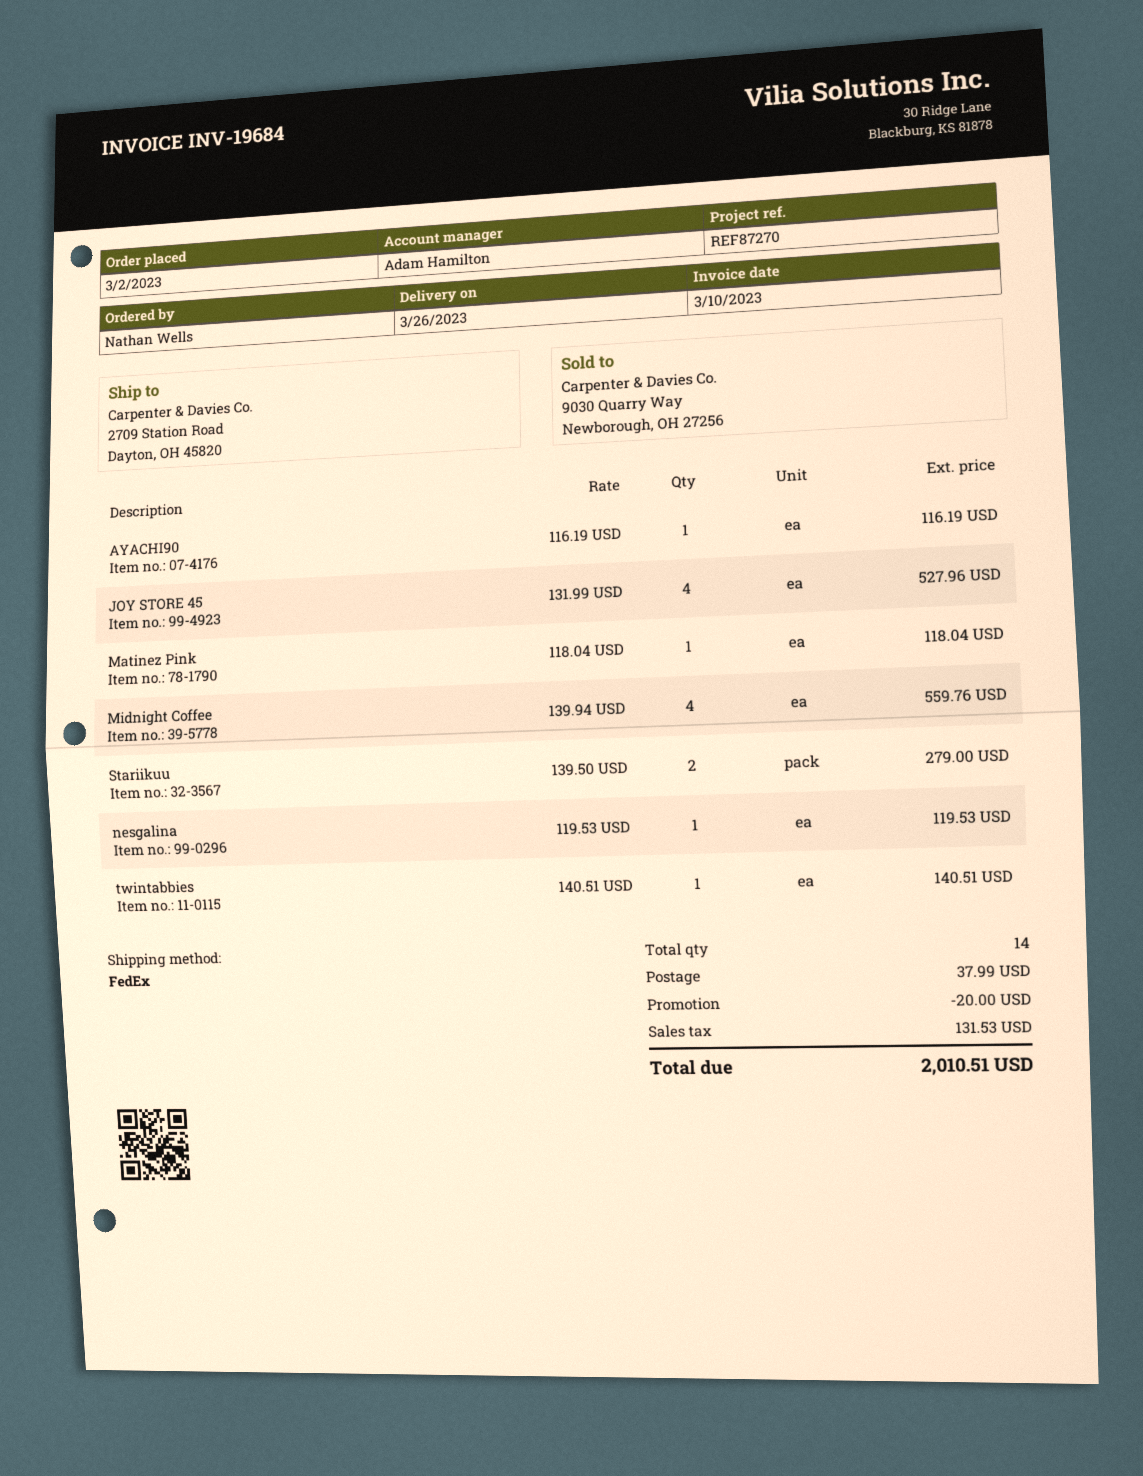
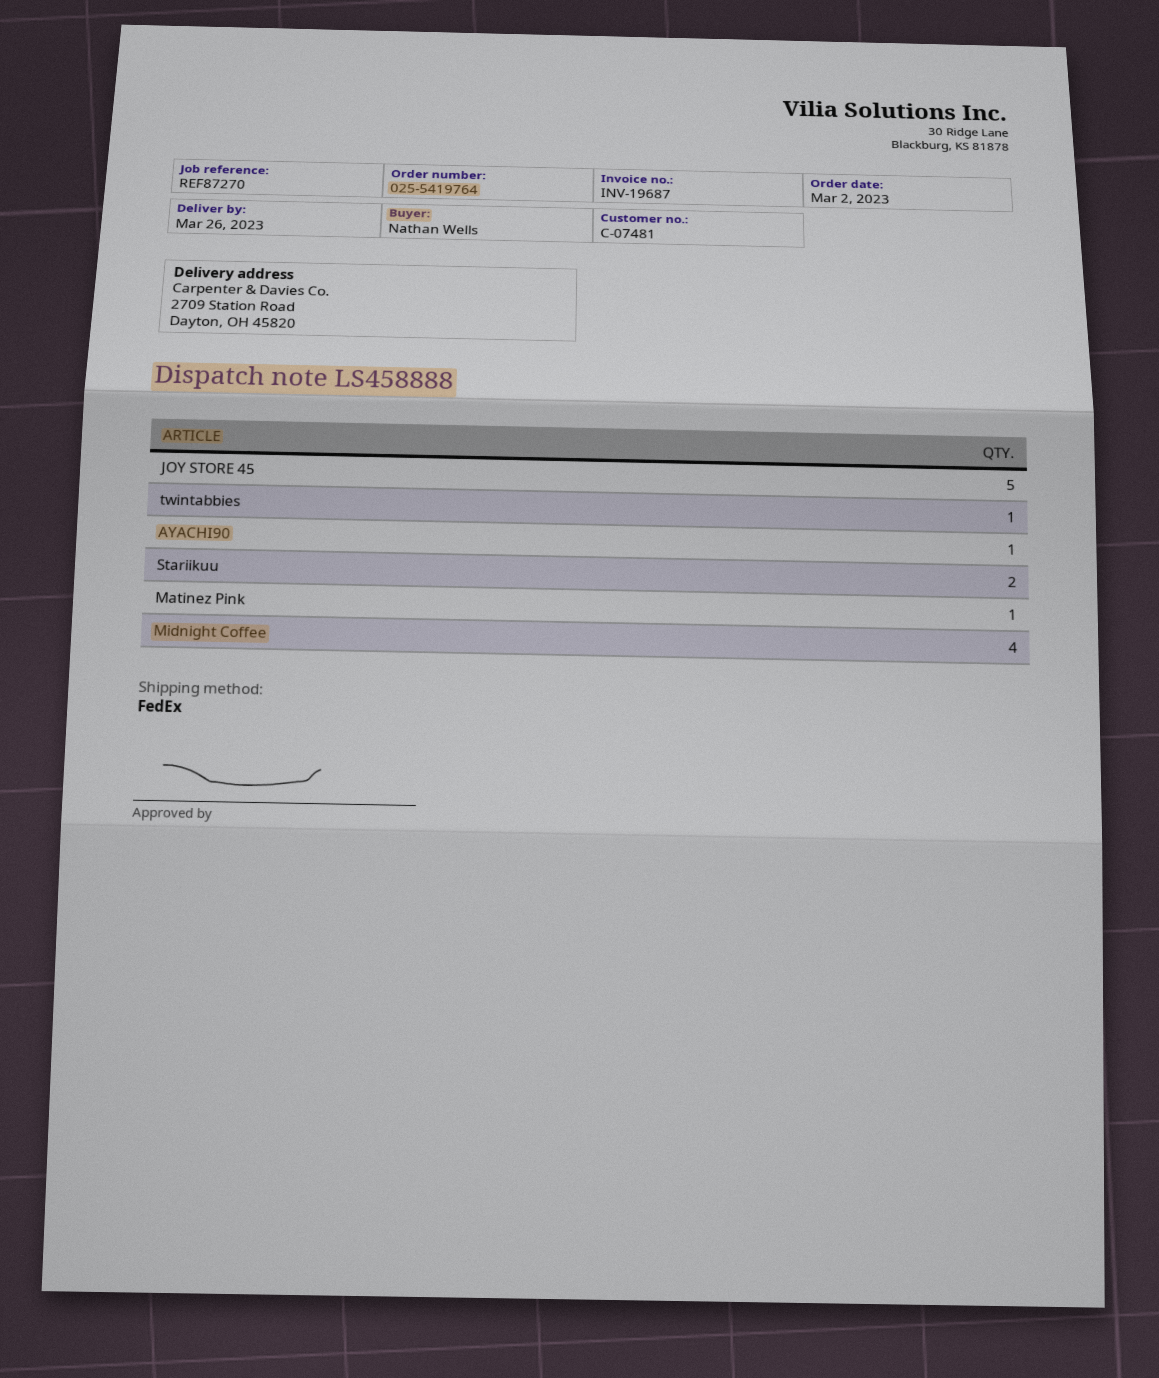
invoice number: INV-19684 -> INV-19687
JOY STORE 45: 4 -> 5
nesgalina: 1 -> none

